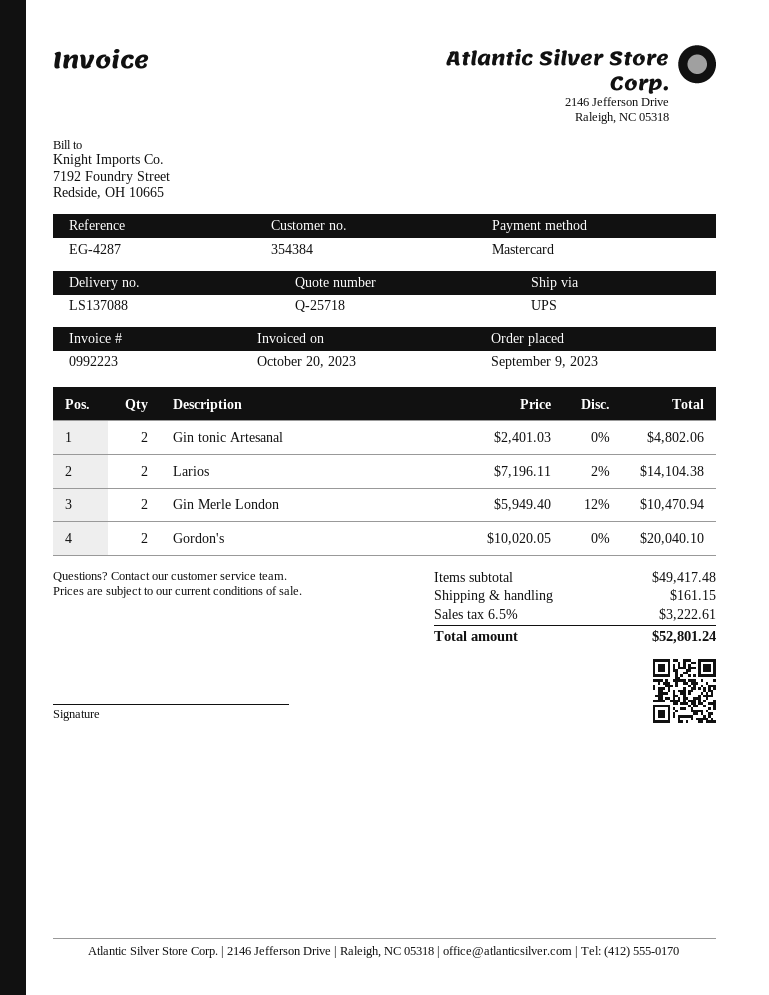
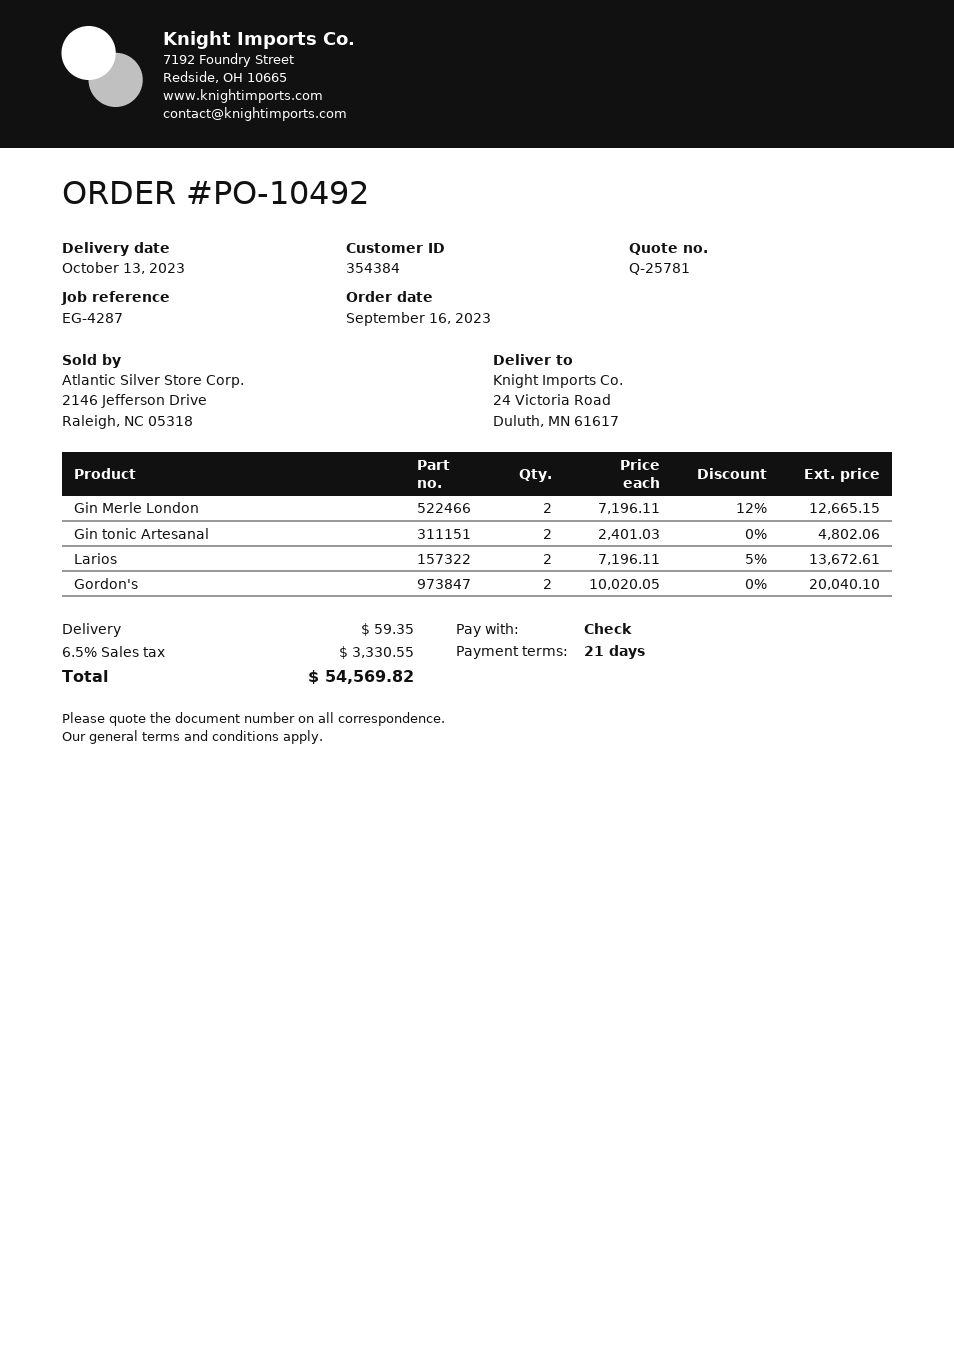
quote number: Q-25718 -> Q-25781
order date: 2023-09-09 -> 2023-09-16
payment method: Mastercard -> cheque
Larios: 2 x 7196.11 - 2% = 14104.38 -> 2 x 7196.11 - 5% = 13672.61
Gin Merle London: 2 x 5949.40 - 12% = 10470.94 -> 2 x 7196.11 - 12% = 12665.15
shipping: 161.15 -> 59.35
tax: 6.5% = 3222.61 -> 6.5% = 3330.55
total: 52801.24 -> 54569.82

